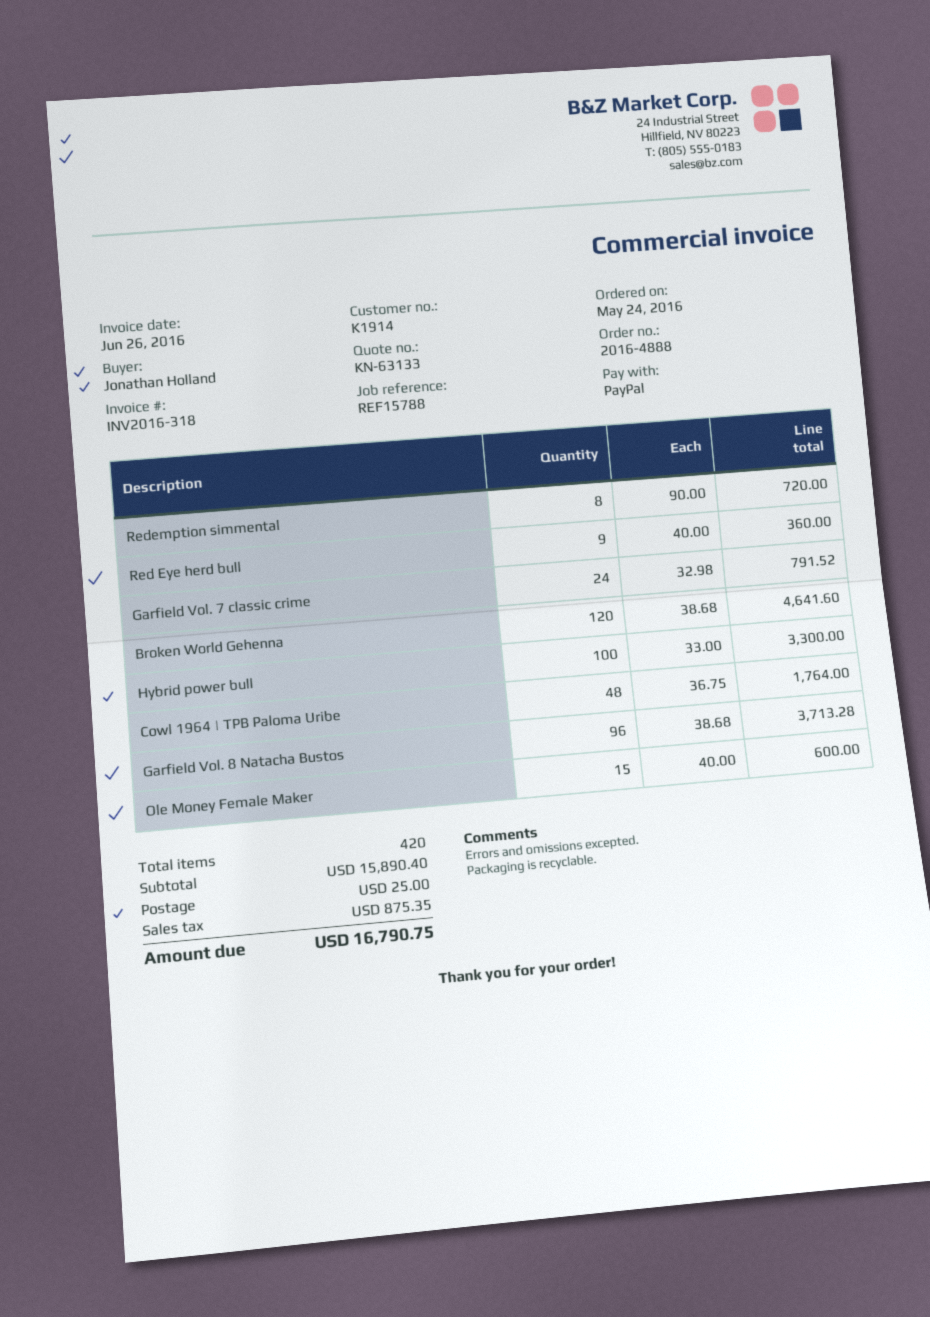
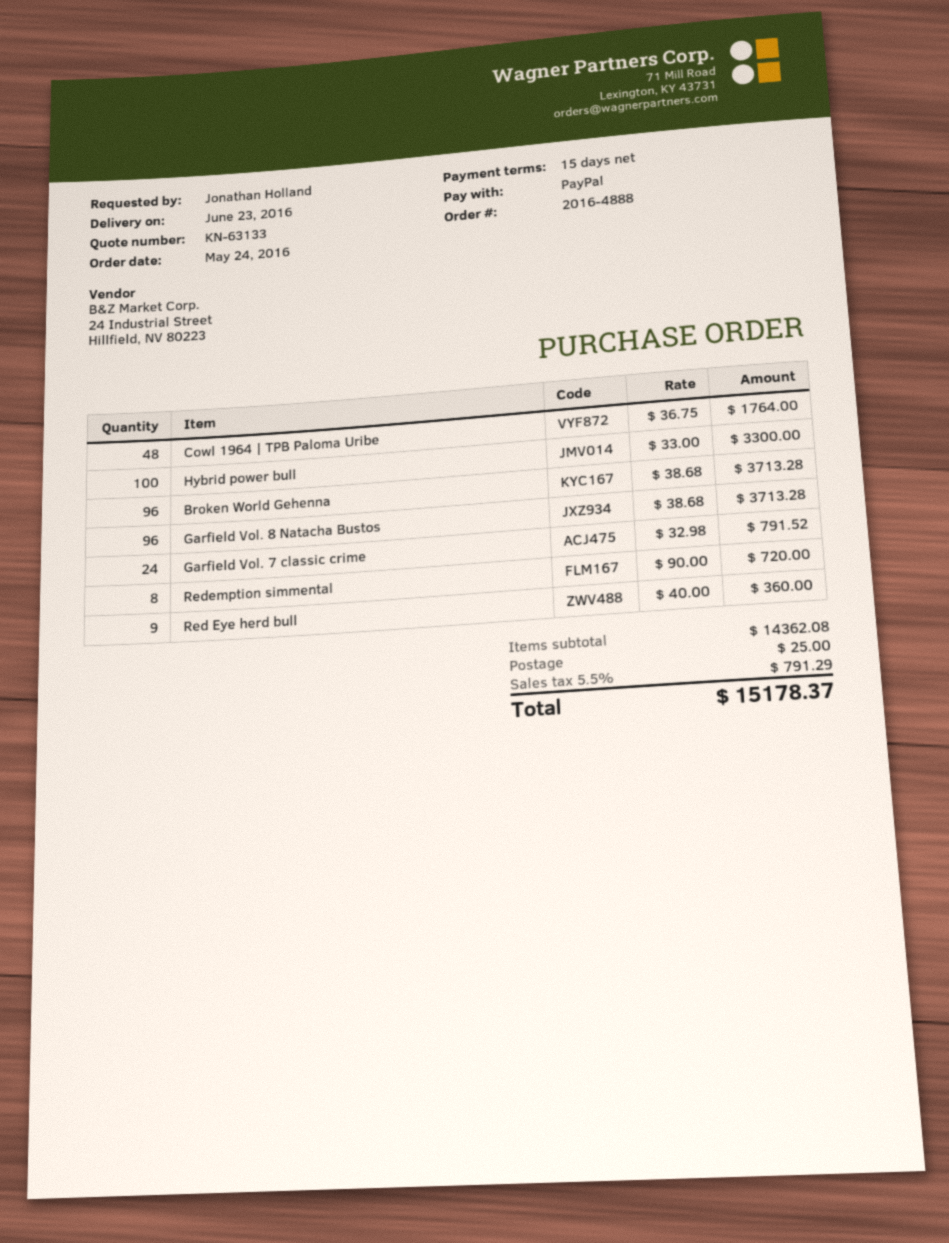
Broken World Gehenna: 120 x 38.68 = 4641.60 -> 96 x 38.68 = 3713.28
Ole Money Female Maker: 15 x 40.00 = 600.00 -> none
subtotal: 15890.40 -> 14362.08
tax: 875.35 -> 791.29
total: 16790.75 -> 15178.37

